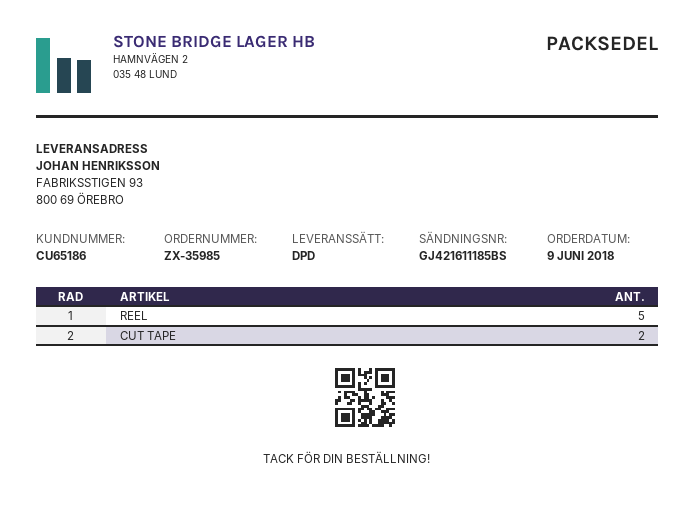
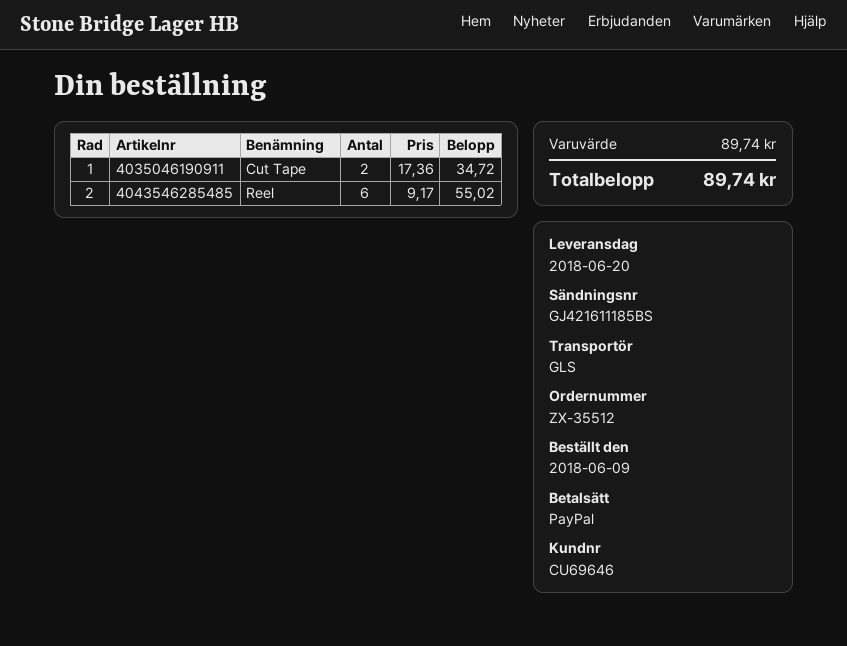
order number: ZX-35985 -> ZX-35512
customer number: CU65186 -> CU69646
shipping method: DPD -> GLS
REEL: 5 -> 6

